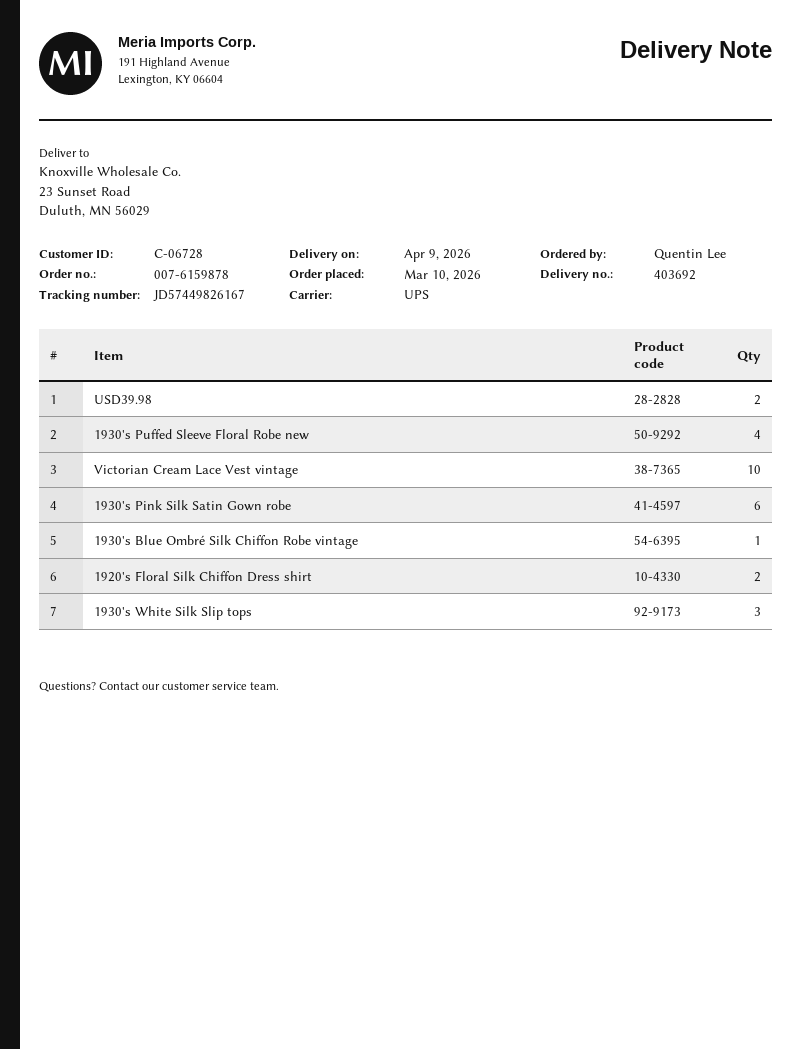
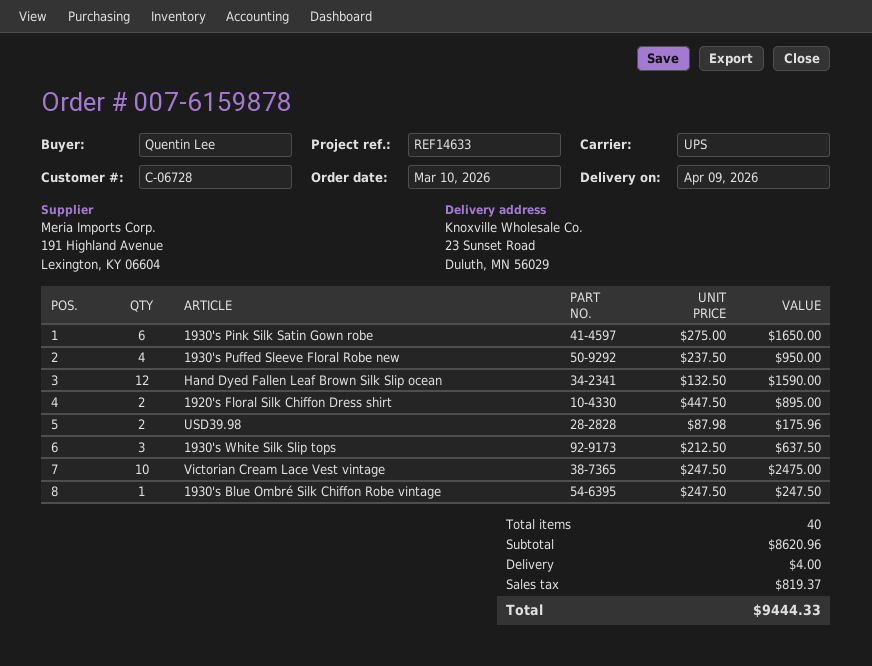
Hand Dyed Fallen Leaf Brown Silk Slip ocean: none -> 12

